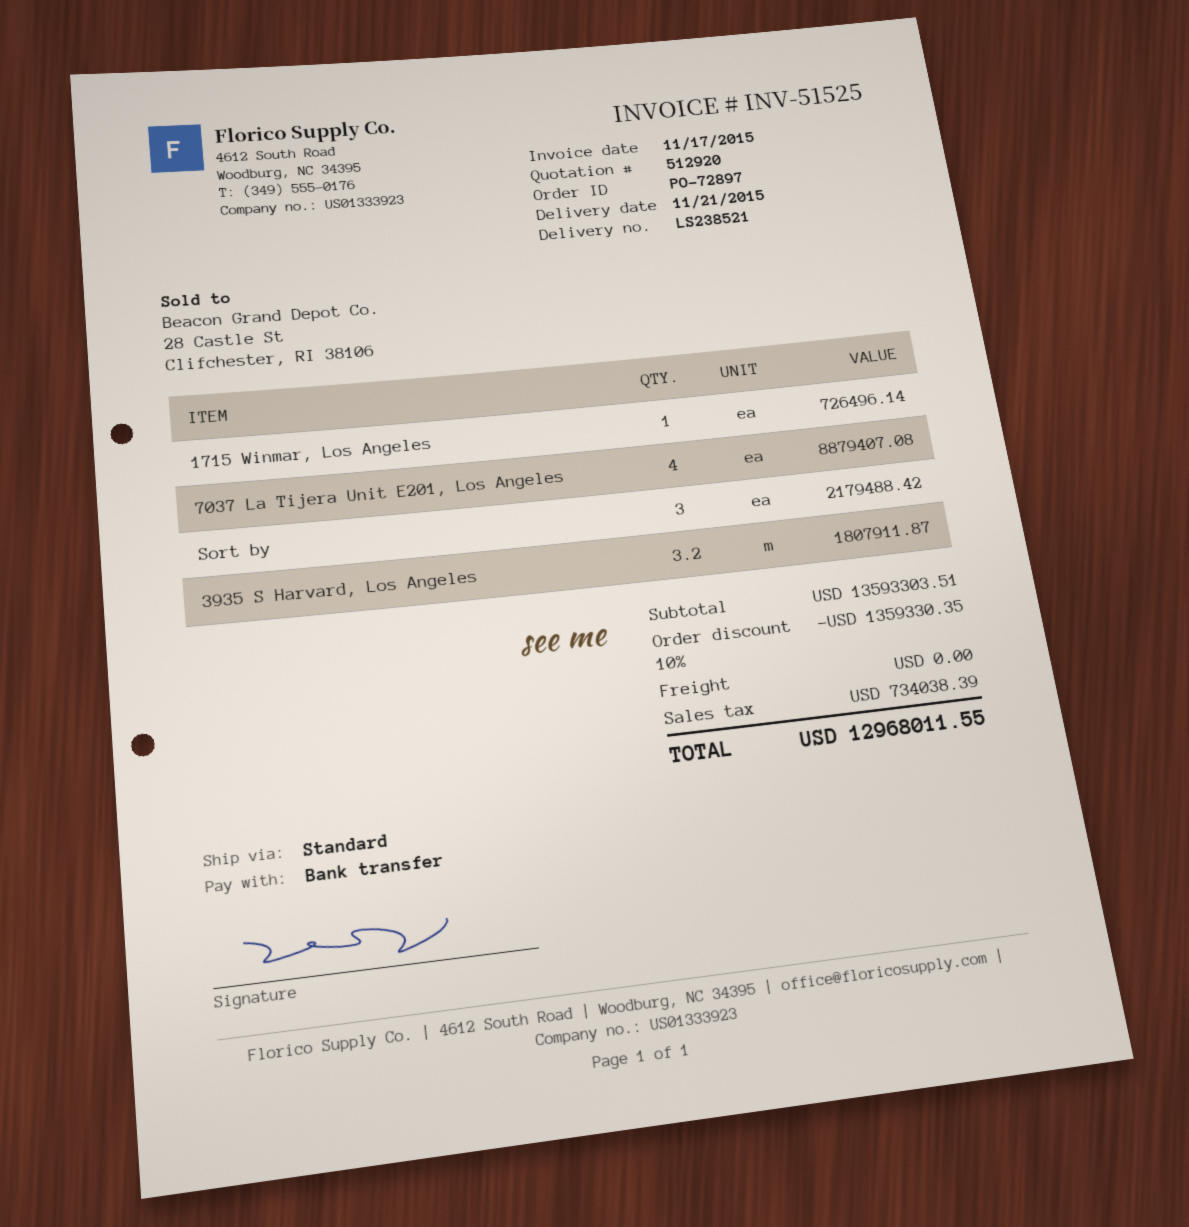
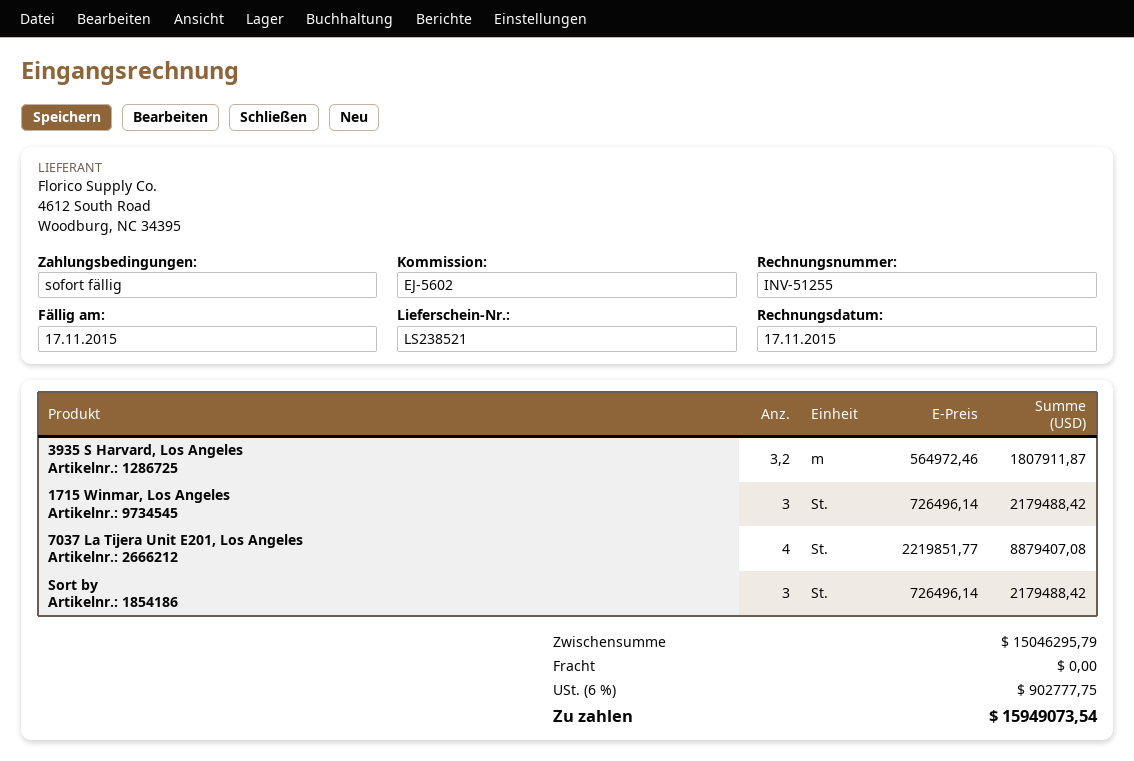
invoice number: INV-51525 -> INV-51255
1715 Winmar, Los Angeles: 1 for 726496.14 -> 3 for 2179488.42
subtotal: 13593303.51 -> 15046295.79
discount: 10% = 1359330.35 -> none
tax: 734038.39 -> 902777.75
total: 12968011.55 -> 15949073.54

